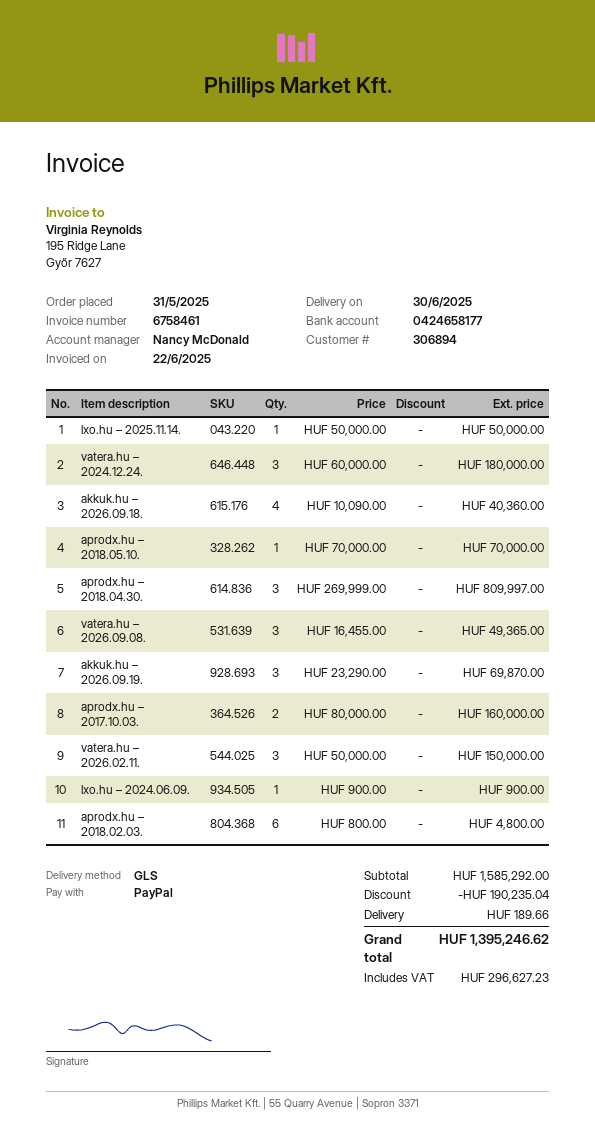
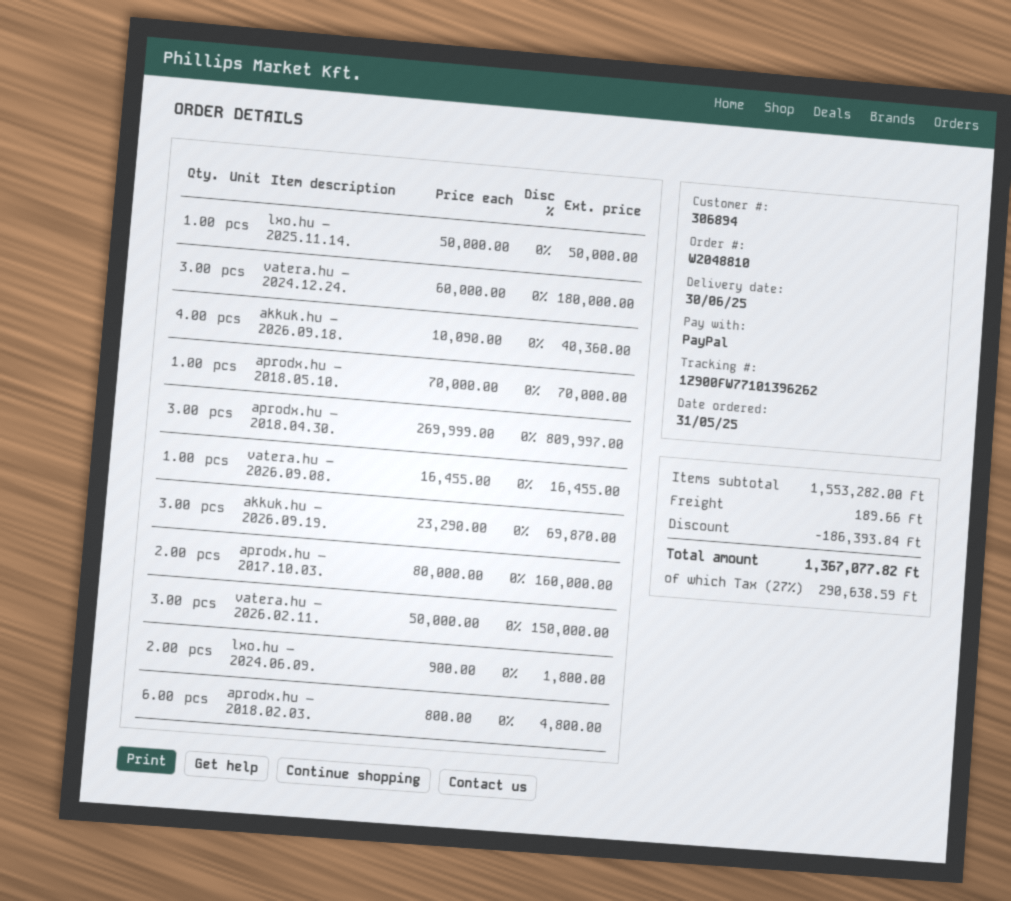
vatera.hu – 2026.09.08.: 3 x 16455.00 = 49365.00 -> 1 x 16455.00 = 16455.00
lxo.hu – 2024.06.09.: 1 x 900.00 = 900.00 -> 2 x 900.00 = 1800.00
subtotal: 1585292.00 -> 1553282.00
discount: 190235.04 -> 186393.84
tax: 296627.23 -> 290638.59
total: 1395246.62 -> 1367077.82

